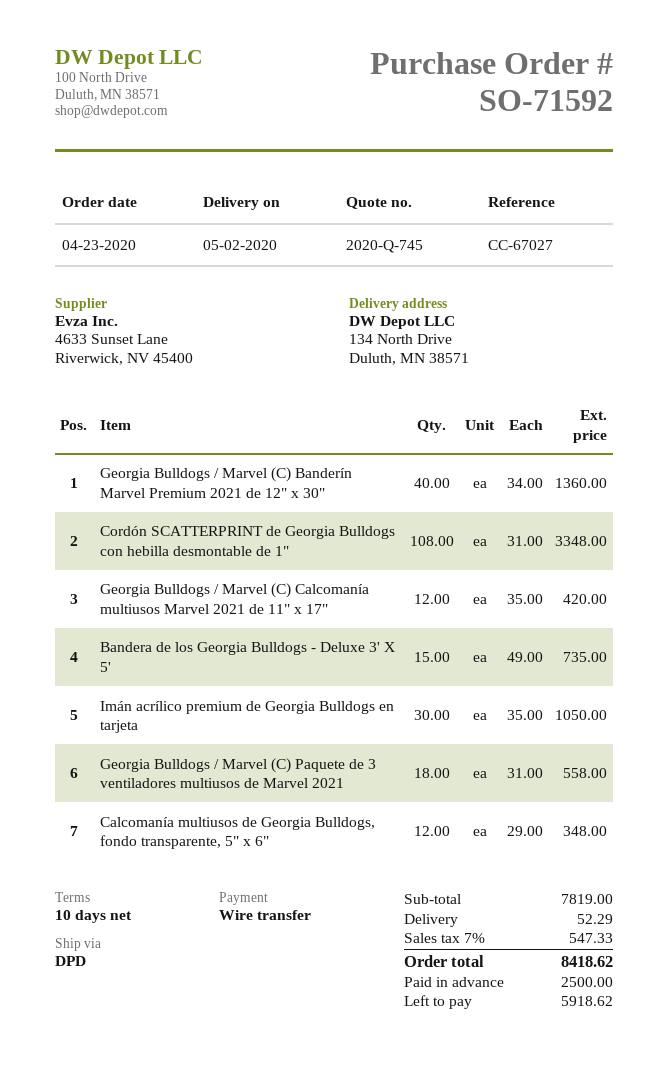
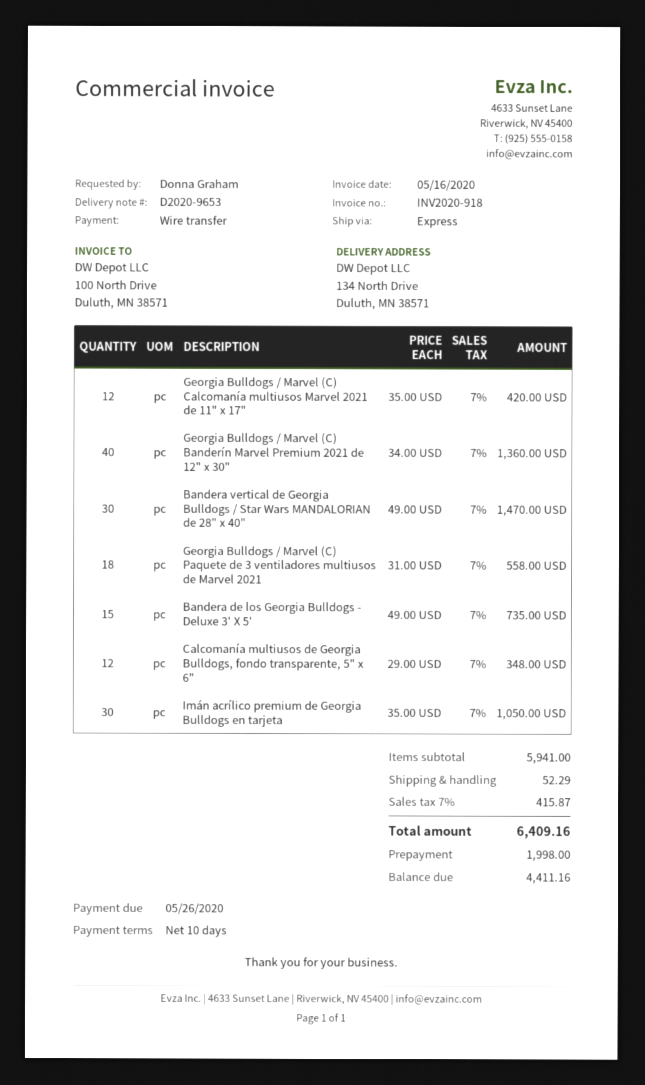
shipping method: DPD -> express
Cordón SCATTERPRINT de Georgia Bulldogs con hebilla desmontable de 1": 108 x 31.00 = 3348.00 -> none
Bandera vertical de Georgia Bulldogs / Star Wars MANDALORIAN de 28" x 40": none -> 30 x 49.00 = 1470.00
subtotal: 7819.00 -> 5941.00
tax: 7% = 547.33 -> 7% = 415.87
total: 8418.62 -> 6409.16
deposit: 2500.00 -> 1998.00
balance: 5918.62 -> 4411.16

